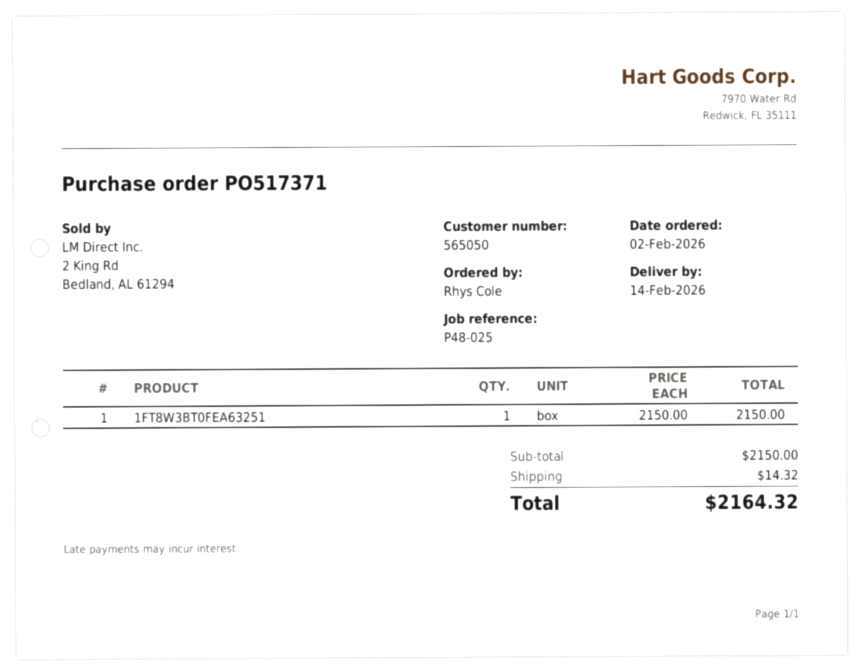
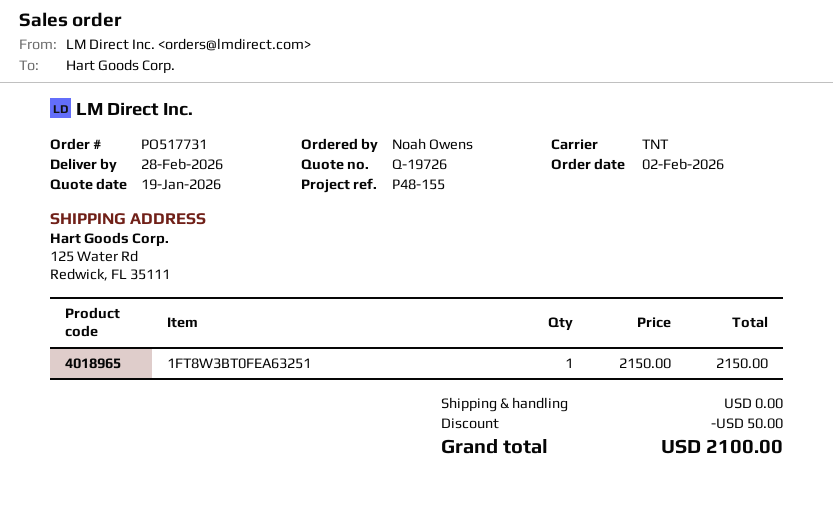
order number: PO517371 -> PO517731
delivery date: 2026-02-14 -> 2026-02-28
reference: P48-025 -> P48-155
ordered by: Rhys Cole -> Noah Owens
discount: none -> 50.00
shipping: 14.32 -> 0.00
total: 2164.32 -> 2100.00

